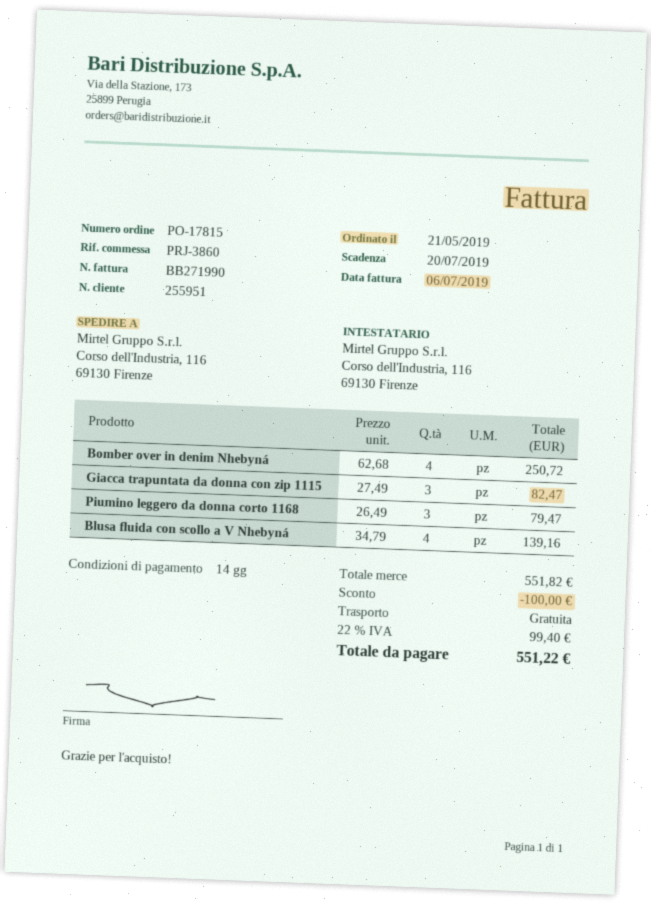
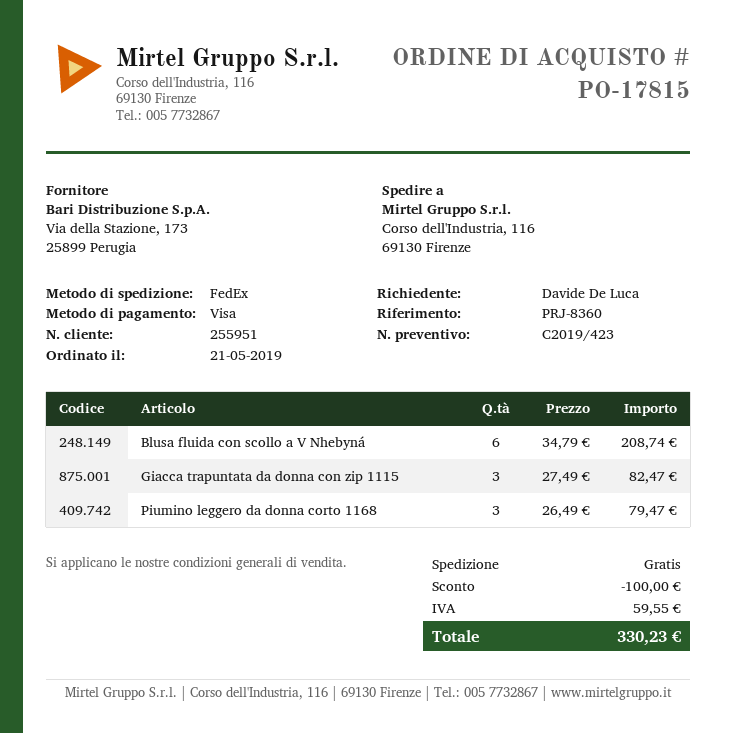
reference: PRJ-3860 -> PRJ-8360
Bomber over in denim Nhebyná: 4 x 62.68 = 250.72 -> none
Blusa fluida con scollo a V Nhebyná: 4 x 34.79 = 139.16 -> 6 x 34.79 = 208.74
tax: 99.40 -> 59.55
total: 551.22 -> 330.23

